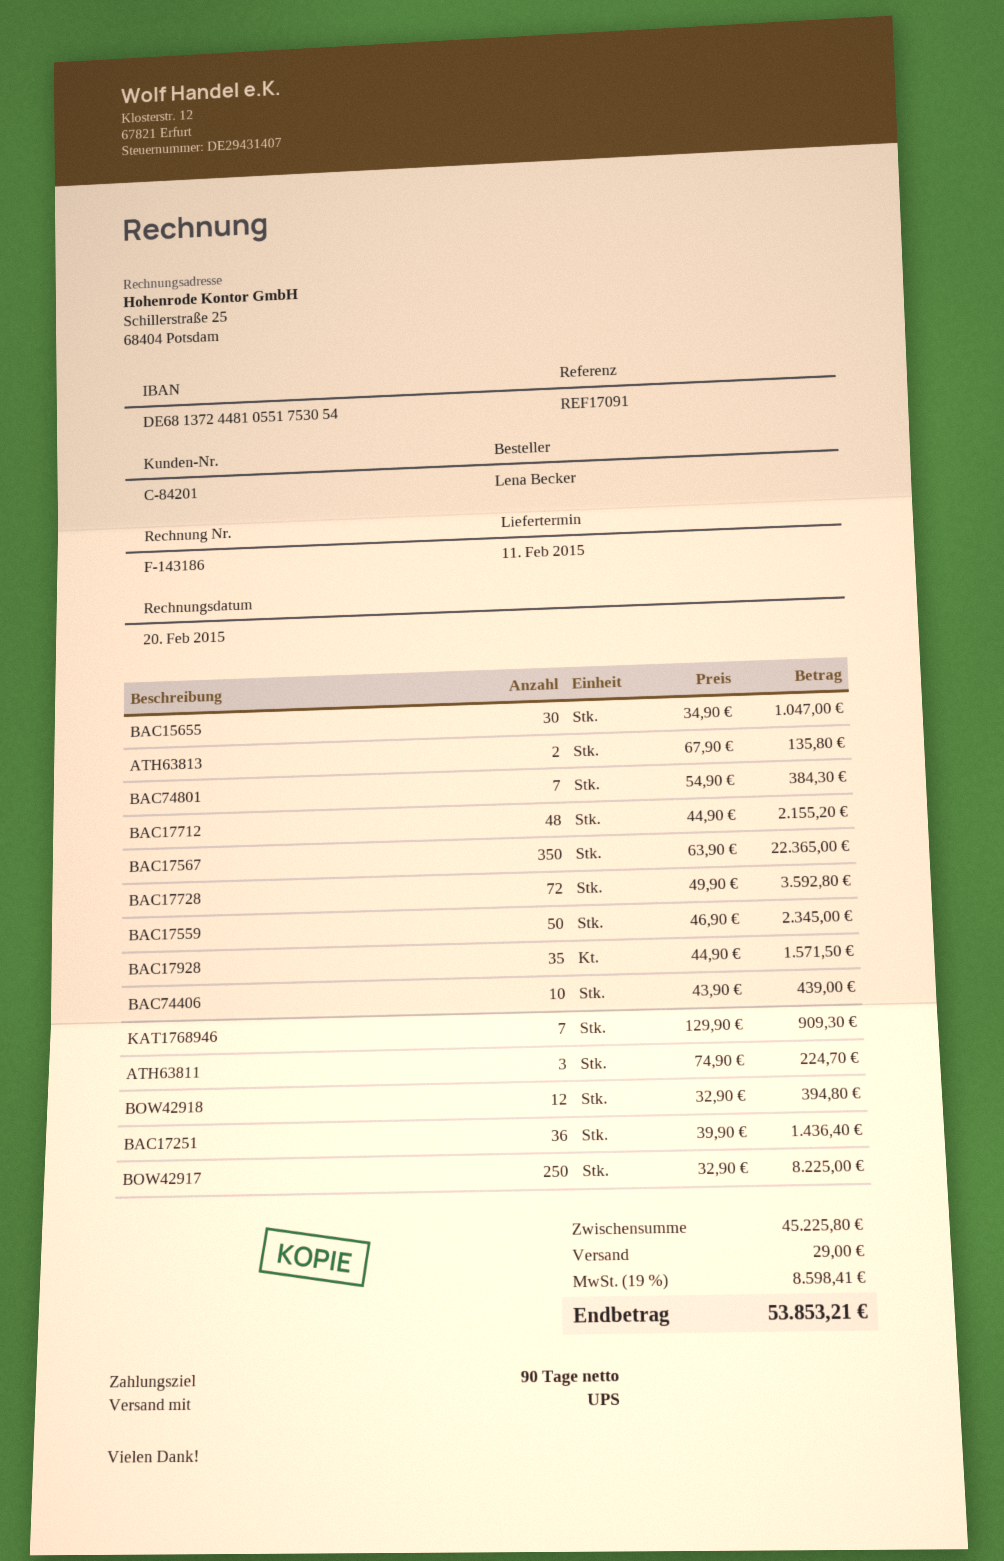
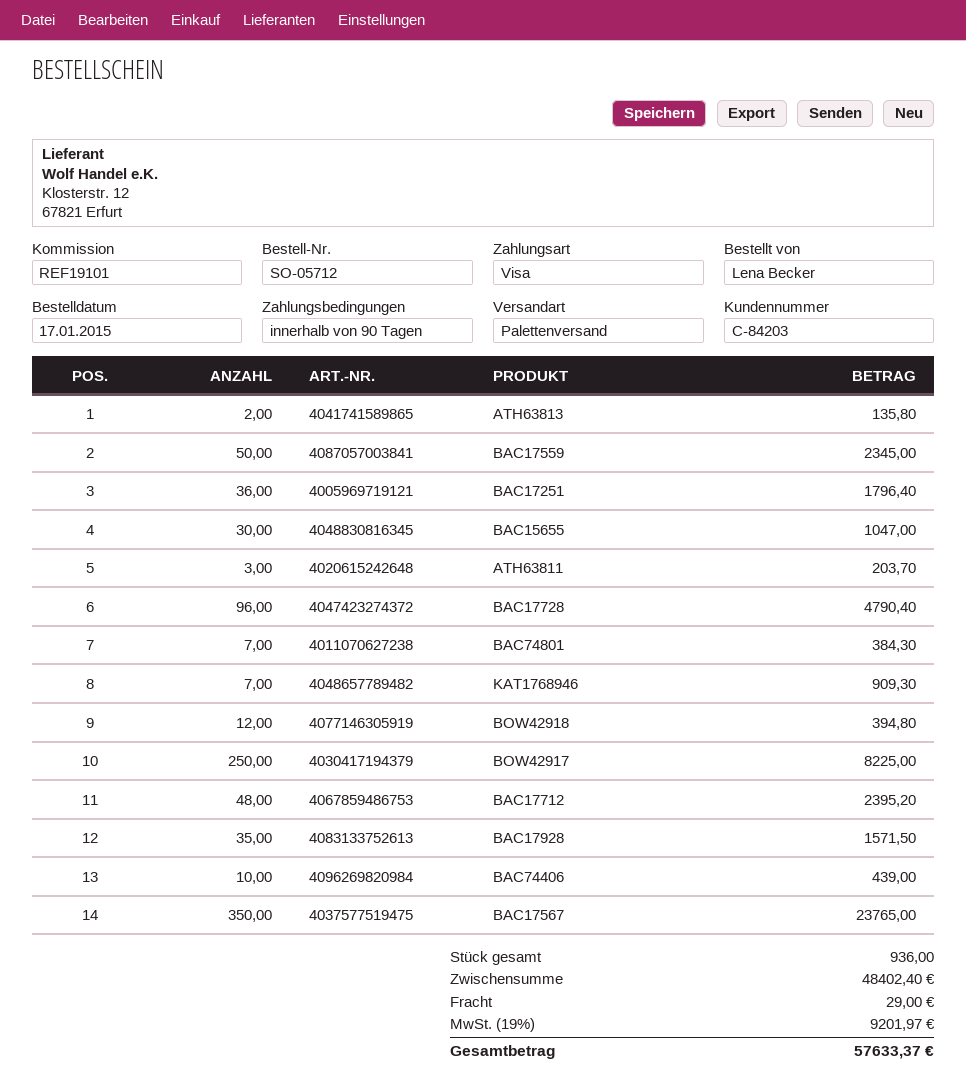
customer number: C-84201 -> C-84203
reference: REF17091 -> REF19101
shipping method: UPS -> pallet freight
BAC17712: 48 for 2155.20 -> 48 for 2395.20
BAC17567: 350 for 22365.00 -> 350 for 23765.00
BAC17728: 72 for 3592.80 -> 96 for 4790.40
ATH63811: 3 for 224.70 -> 3 for 203.70
BAC17251: 36 for 1436.40 -> 36 for 1796.40
subtotal: 45225.80 -> 48402.40
tax: 19% = 8598.41 -> 19% = 9201.97
total: 53853.21 -> 57633.37

